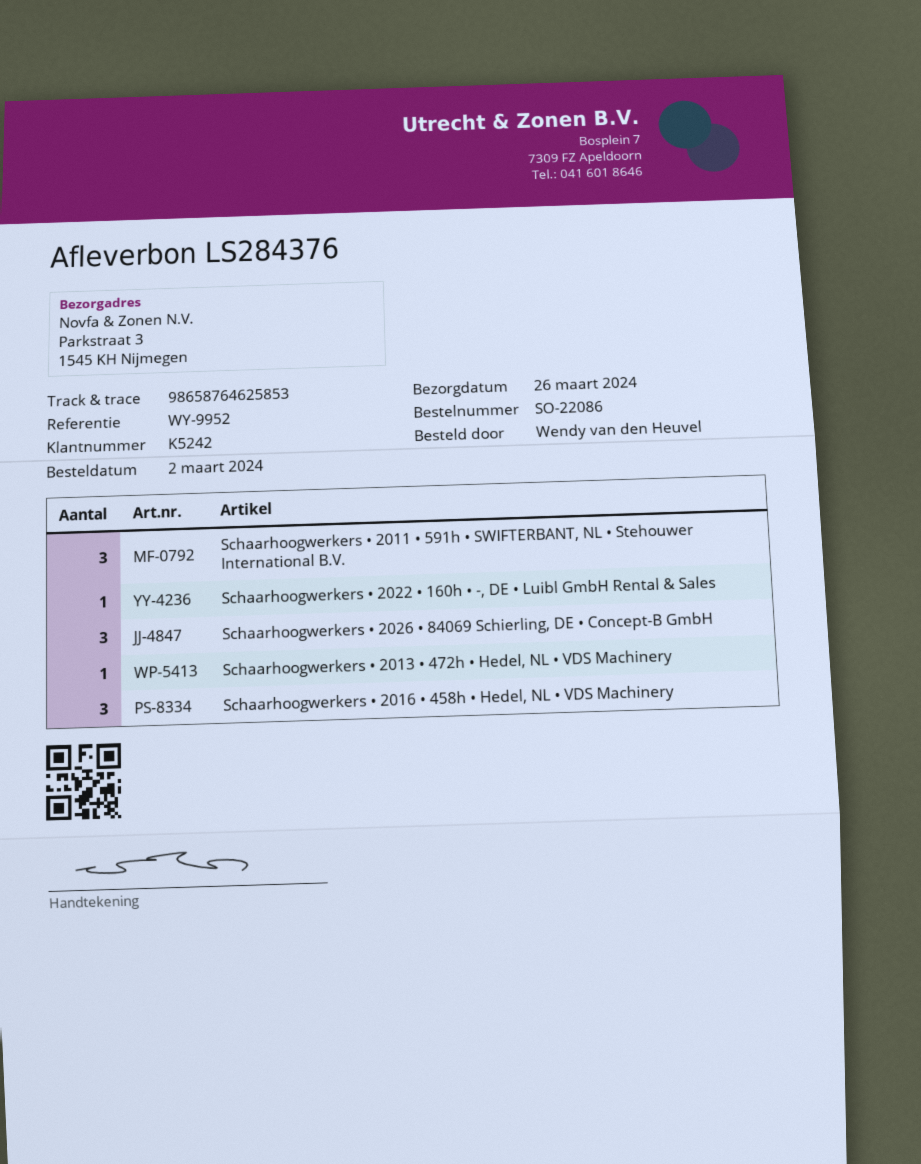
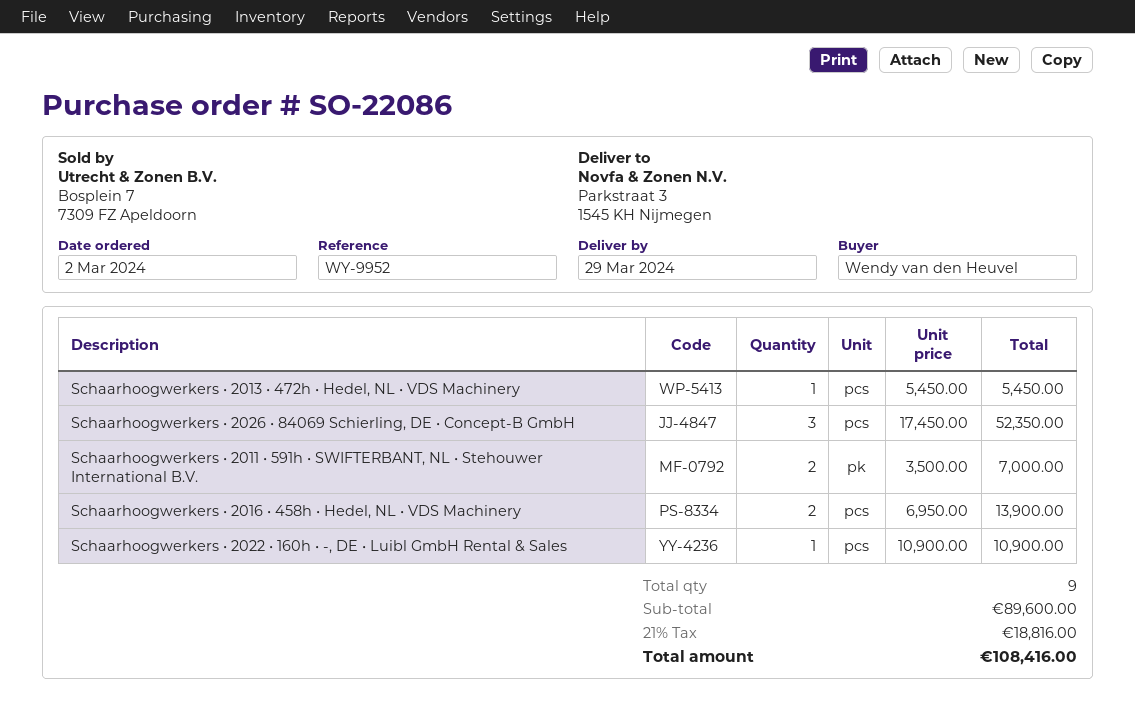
delivery date: 2024-03-26 -> 2024-03-29
Schaarhoogwerkers • 2011 • 591h • SWIFTERBANT, NL • Stehouwer International B.V.: 3 -> 2
Schaarhoogwerkers • 2016 • 458h • Hedel, NL • VDS Machinery: 3 -> 2

